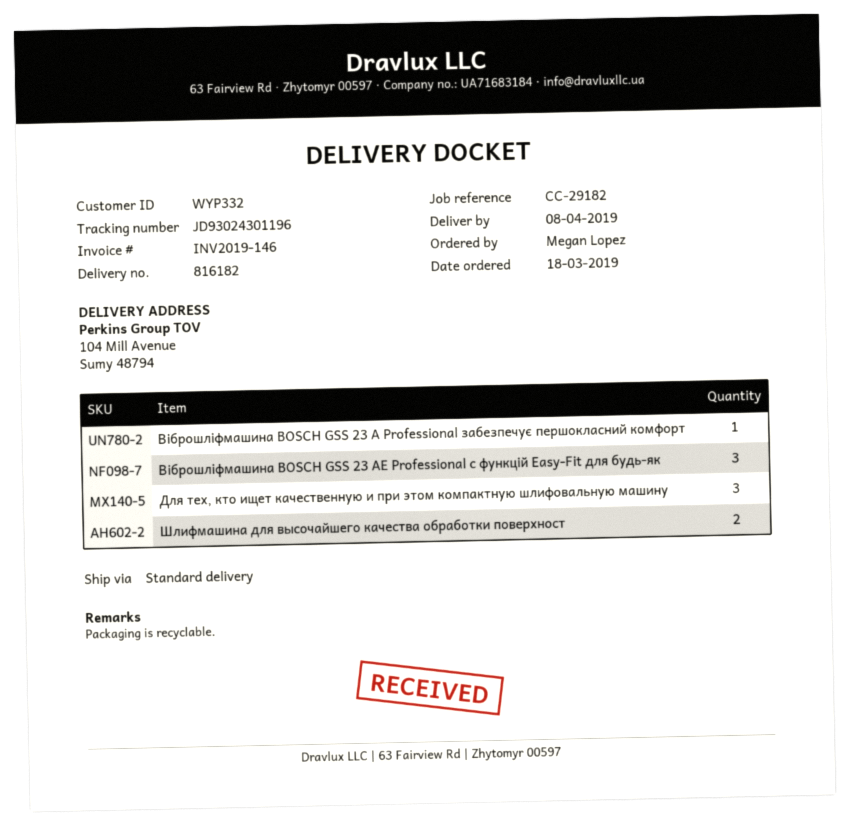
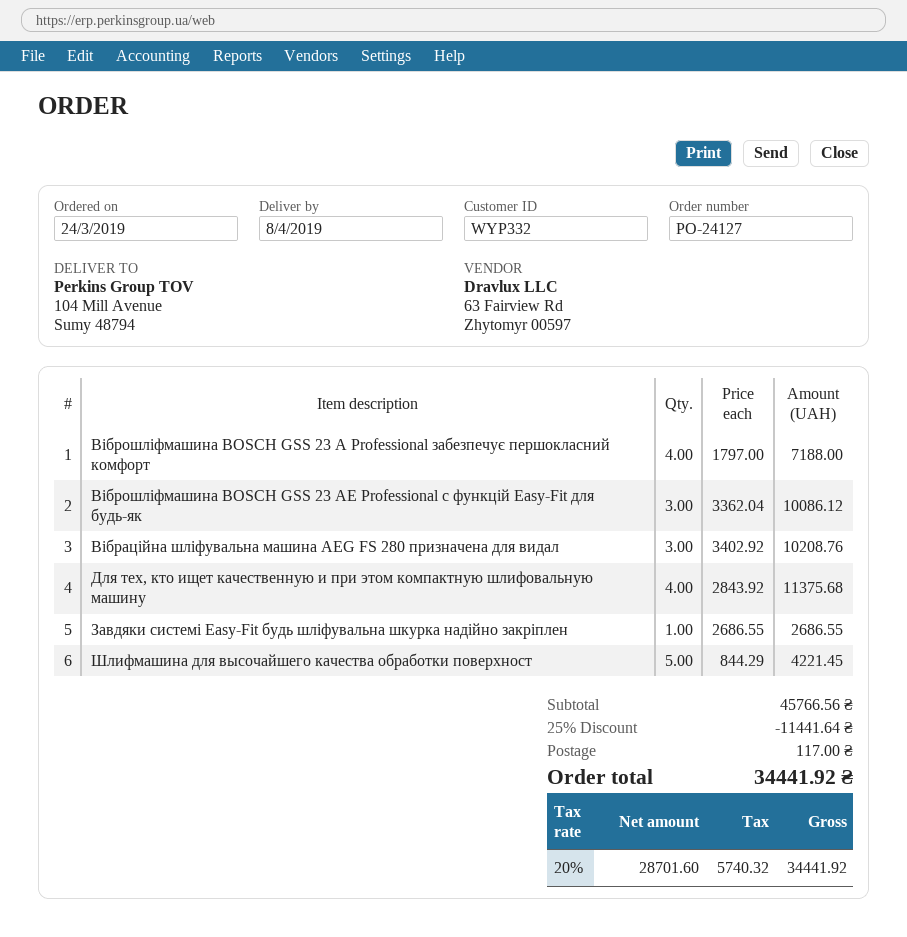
order date: 2019-03-18 -> 2019-03-24
Віброшліфмашина BOSCH GSS 23 A Professional забезпечує першокласний комфорт: 1 -> 4
Для тех, кто ищет качественную и при этом компактную шлифовальную машину: 3 -> 4
Шлифмашина для высочайшего качества обработки поверхност: 2 -> 5
Вібраційна шліфувальна машина AEG FS 280 призначена для видал: none -> 3
Завдяки системі Easy-Fit будь шліфувальна шкурка надійно закріплен: none -> 1

